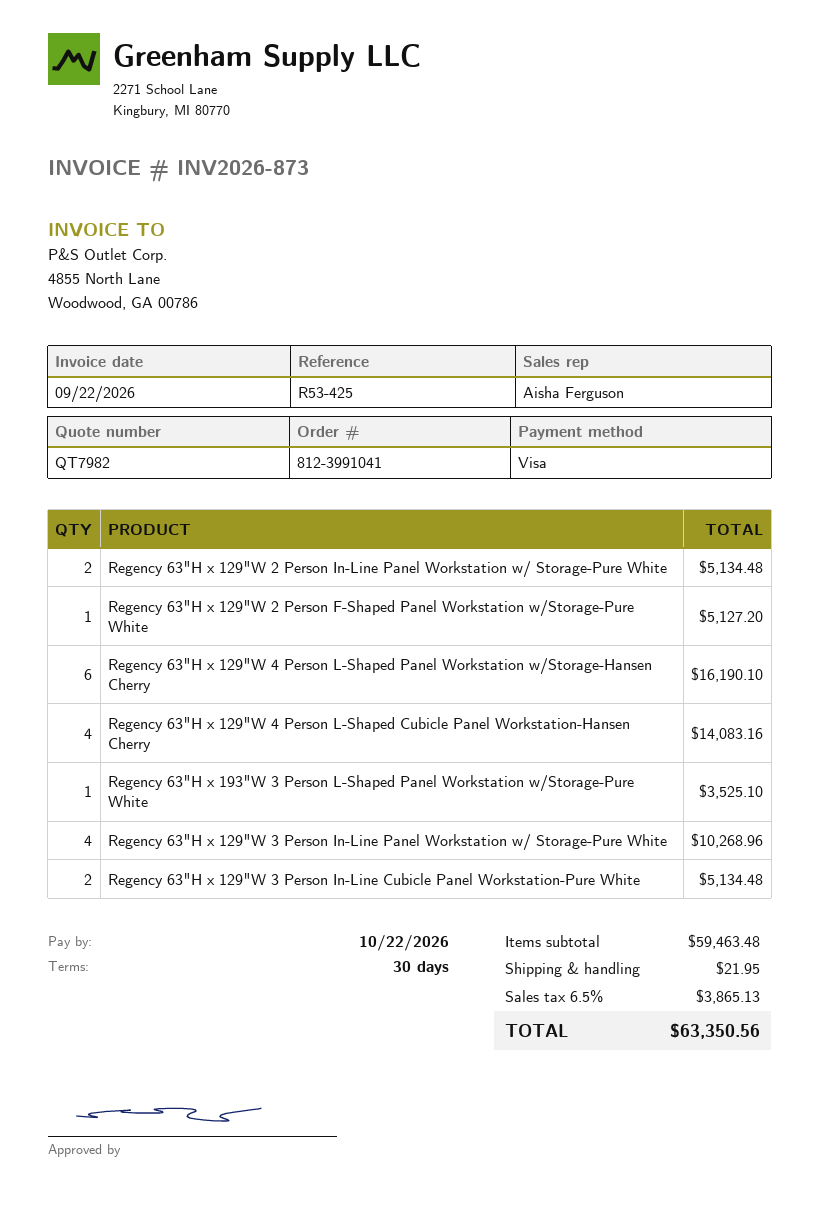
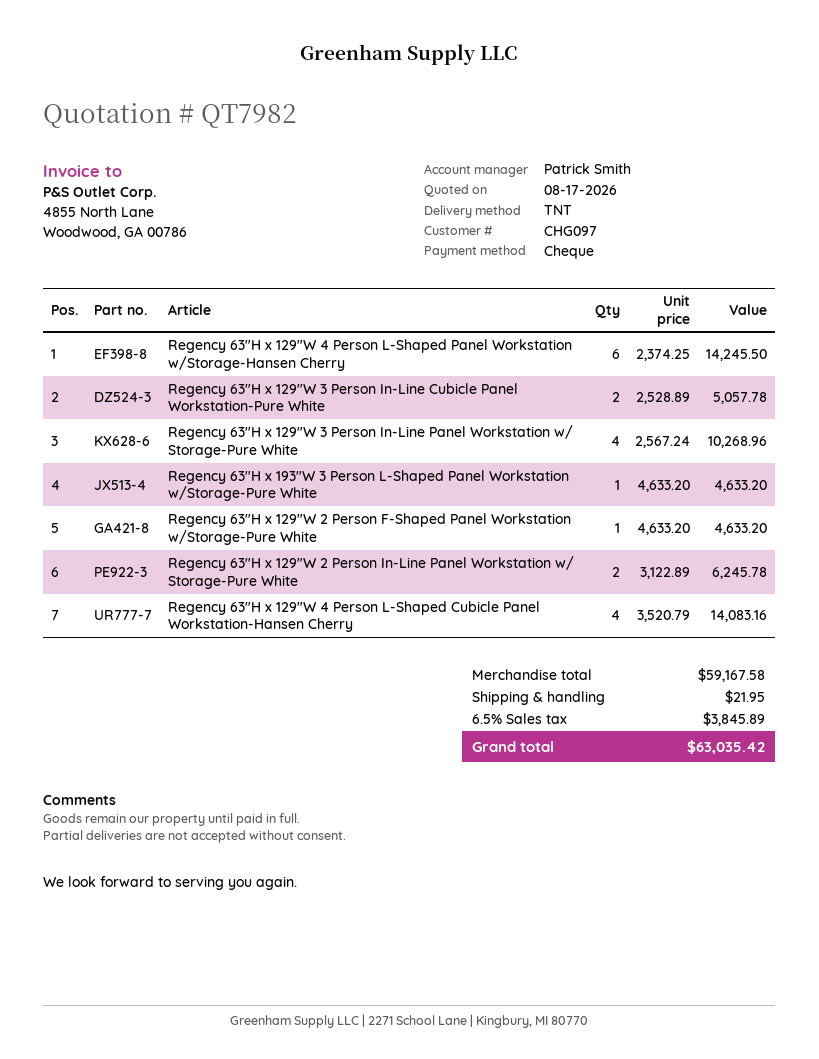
sales rep: Aisha Ferguson -> Patrick Smith
payment method: Visa -> cheque
Regency 63"H x 129"W 2 Person In-Line Panel Workstation w/ Storage-Pure White: 2 for 5134.48 -> 2 for 6245.78
Regency 63"H x 129"W 2 Person F-Shaped Panel Workstation w/Storage-Pure White: 1 for 5127.20 -> 1 for 4633.20
Regency 63"H x 129"W 4 Person L-Shaped Panel Workstation w/Storage-Hansen Cherry: 6 for 16190.10 -> 6 for 14245.50
Regency 63"H x 193"W 3 Person L-Shaped Panel Workstation w/Storage-Pure White: 1 for 3525.10 -> 1 for 4633.20
Regency 63"H x 129"W 3 Person In-Line Cubicle Panel Workstation-Pure White: 2 for 5134.48 -> 2 for 5057.78
subtotal: 59463.48 -> 59167.58
tax: 6.5% = 3865.13 -> 6.5% = 3845.89
total: 63350.56 -> 63035.42

